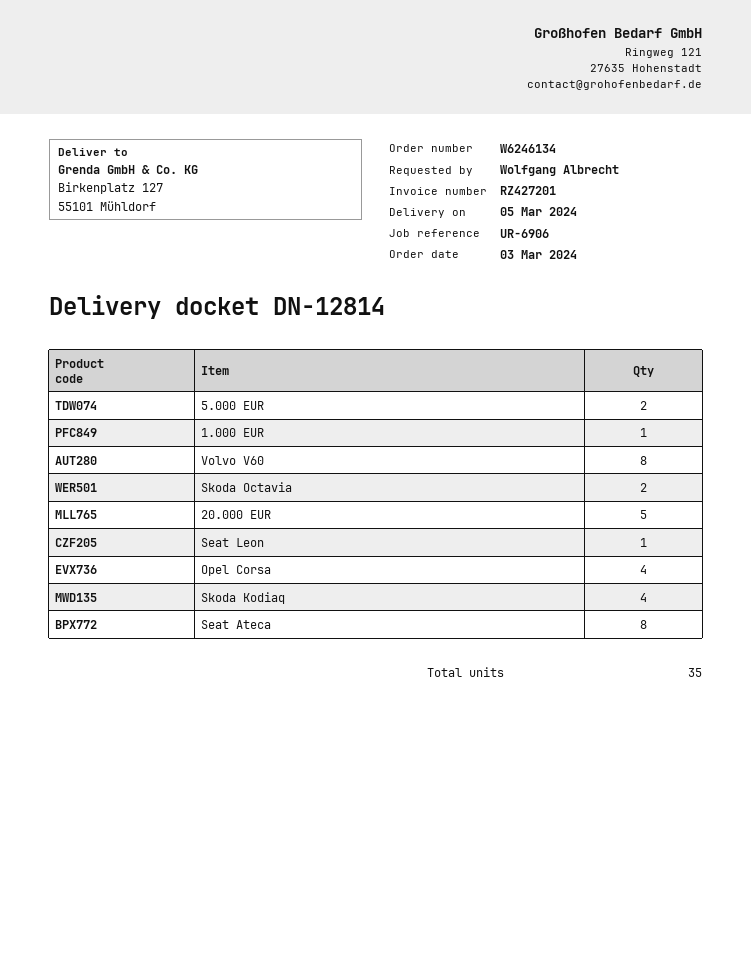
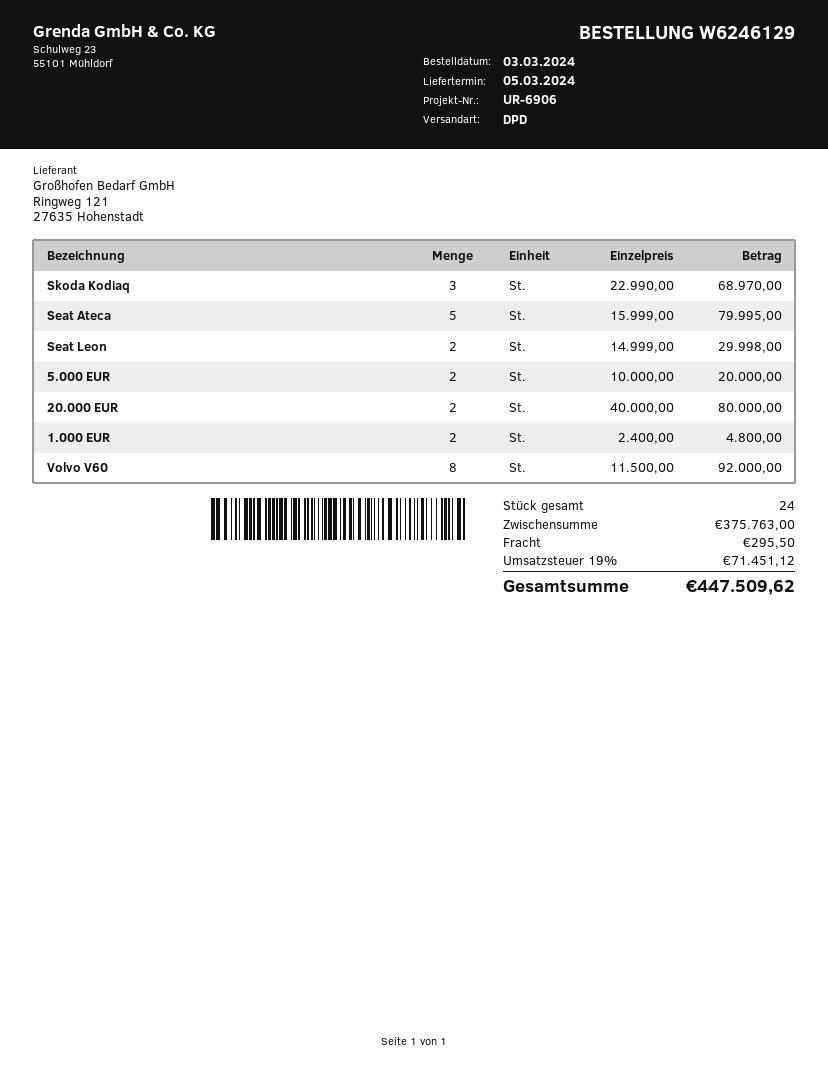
order number: W6246134 -> W6246129
1.000 EUR: 1 -> 2
Skoda Octavia: 2 -> none
20.000 EUR: 5 -> 2
Seat Leon: 1 -> 2
Opel Corsa: 4 -> none
Skoda Kodiaq: 4 -> 3
Seat Ateca: 8 -> 5
total quantity: 35 -> 24

